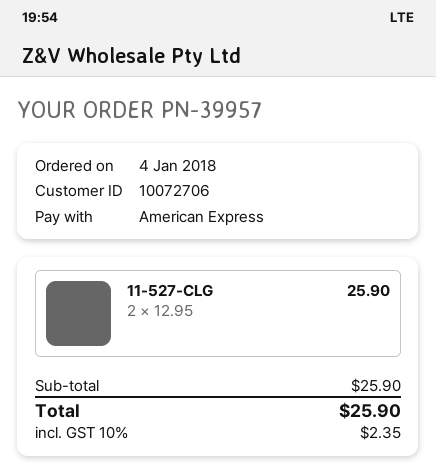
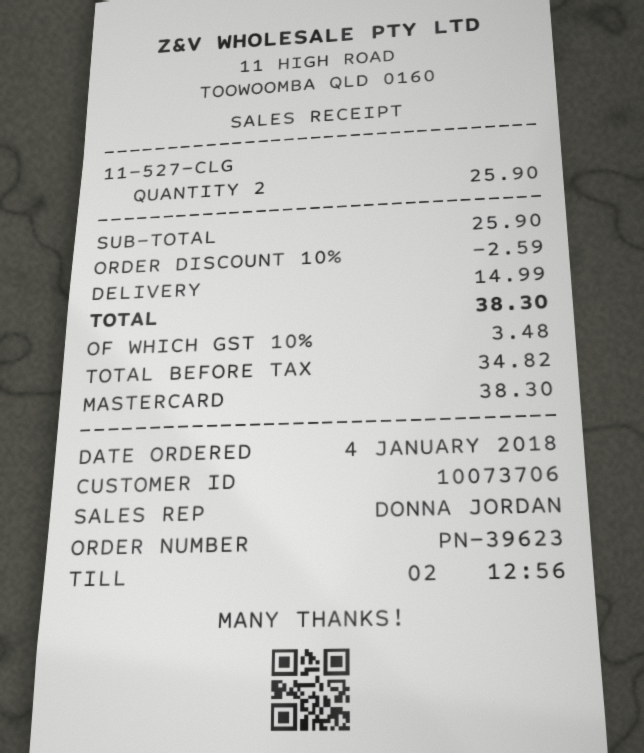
order number: PN-39957 -> PN-39623
customer number: 10072706 -> 10073706
payment method: American Express -> Mastercard
discount: none -> 10% = 2.59
shipping: none -> 14.99
tax: 10% = 2.35 -> 10% = 3.48
total: 25.90 -> 38.30

